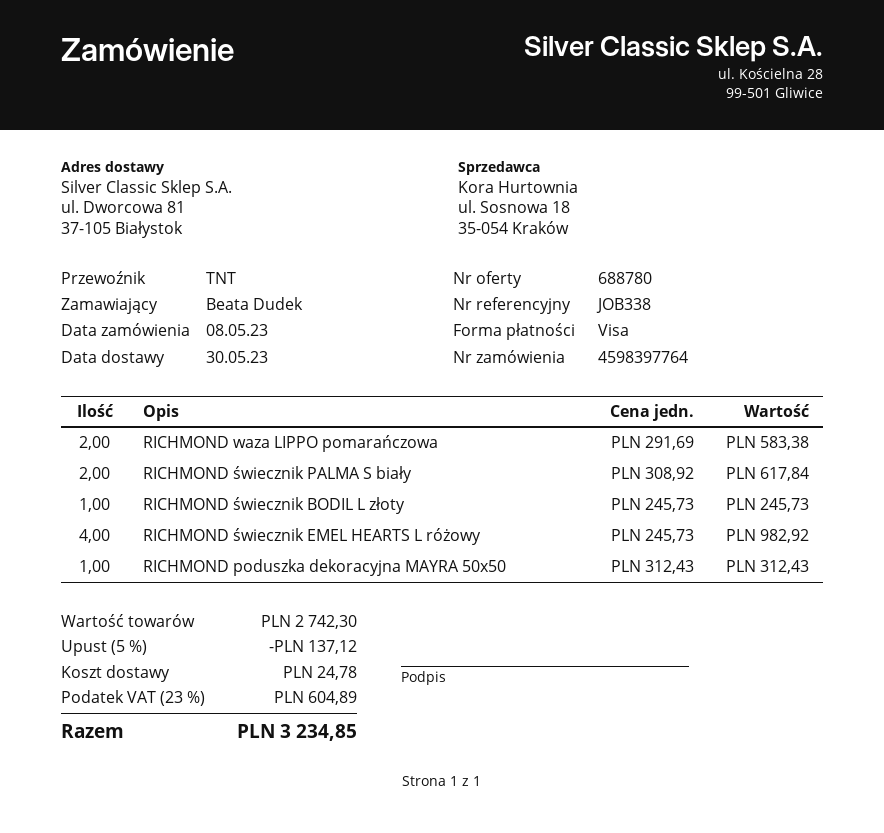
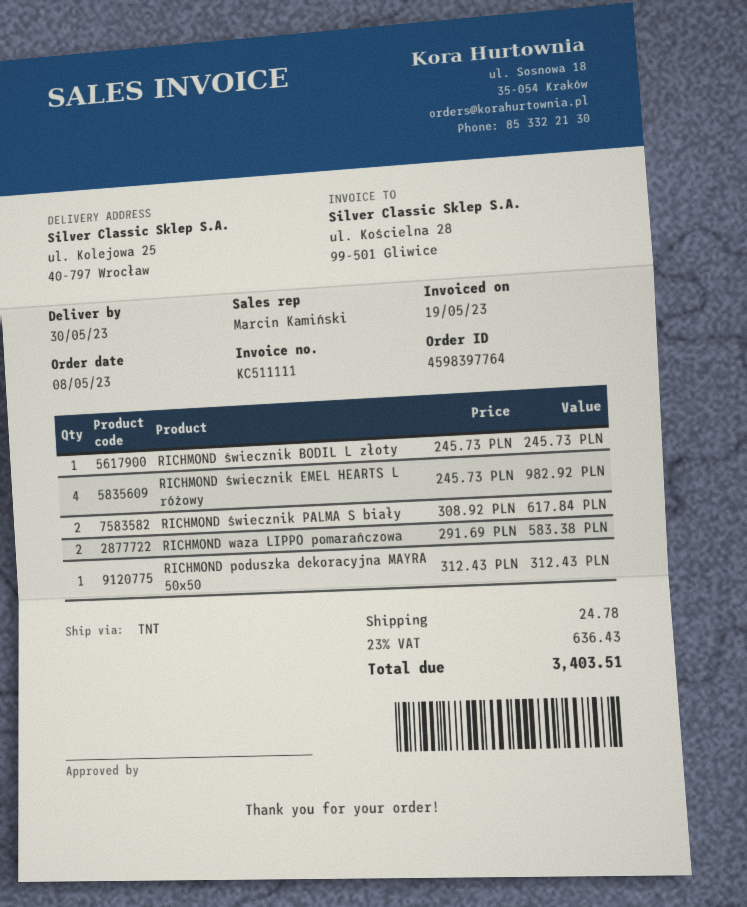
ship to: ul. Dworcowa 81, 37-105 Białystok -> ul. Kolejowa 25, 40-797 Wrocław
discount: 5% = 137.12 -> none
tax: 23% = 604.89 -> 23% = 636.43
total: 3234.85 -> 3403.51

